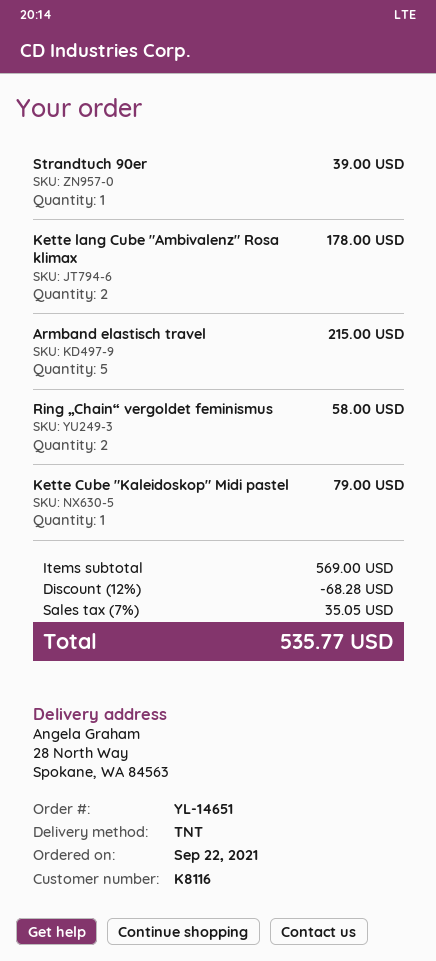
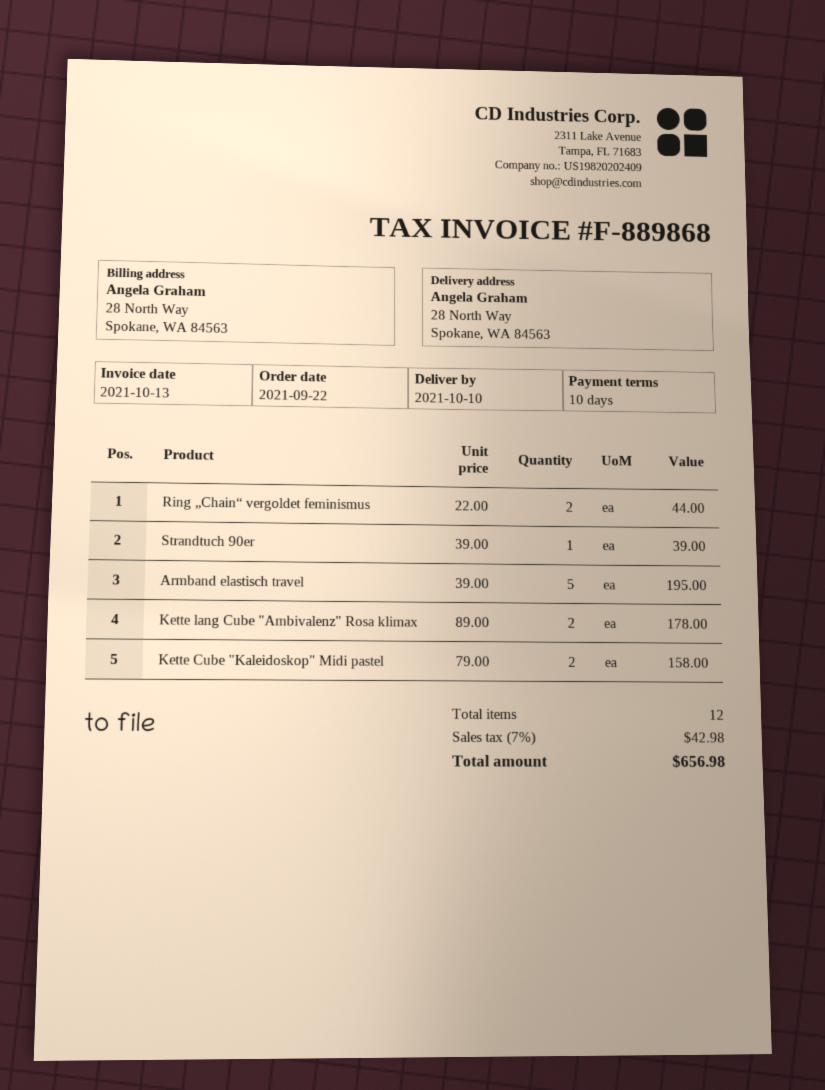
Armband elastisch travel: 5 for 215.00 -> 5 for 195.00
Ring „Chain“ vergoldet feminismus: 2 for 58.00 -> 2 for 44.00
Kette Cube "Kaleidoskop" Midi pastel: 1 for 79.00 -> 2 for 158.00
discount: 12% = 68.28 -> none
tax: 7% = 35.05 -> 7% = 42.98
total: 535.77 -> 656.98

